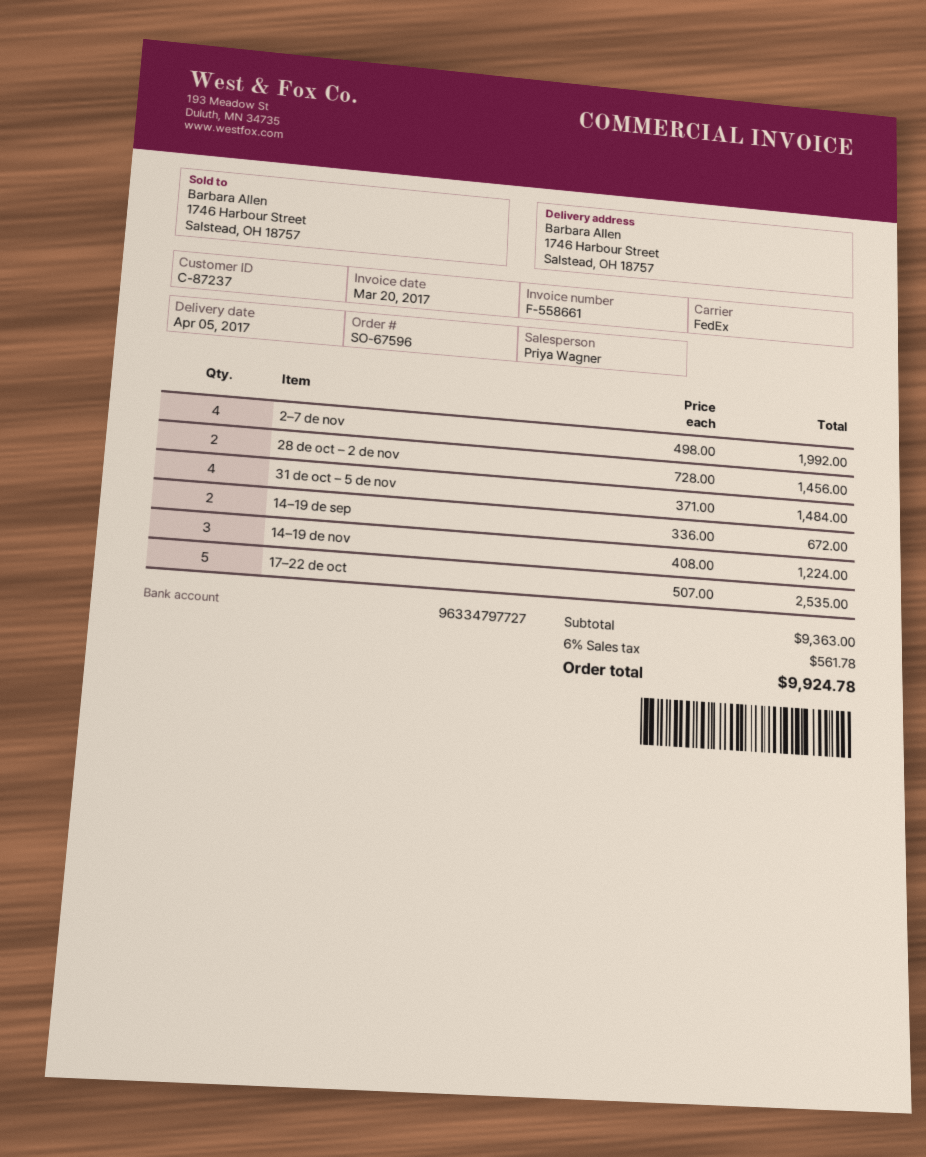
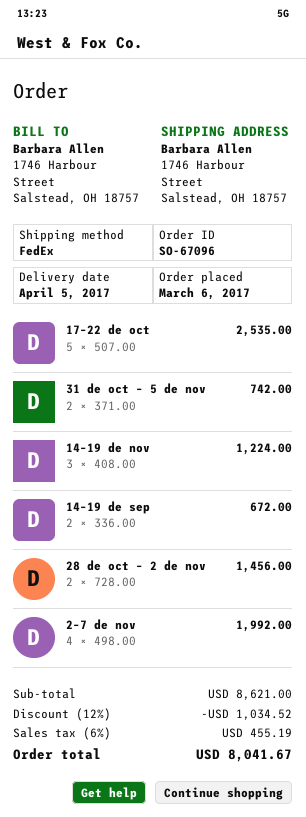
order number: SO-67596 -> SO-67096
31 de oct – 5 de nov: 4 x 371.00 = 1484.00 -> 2 x 371.00 = 742.00
subtotal: 9363.00 -> 8621.00
discount: none -> 12% = 1034.52
tax: 6% = 561.78 -> 6% = 455.19
total: 9924.78 -> 8041.67

